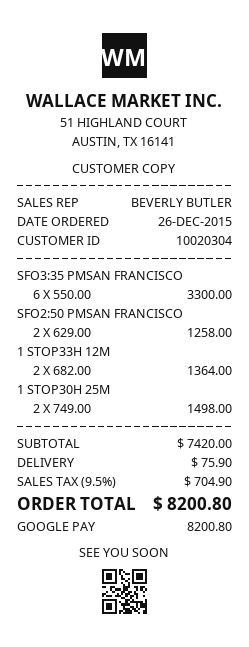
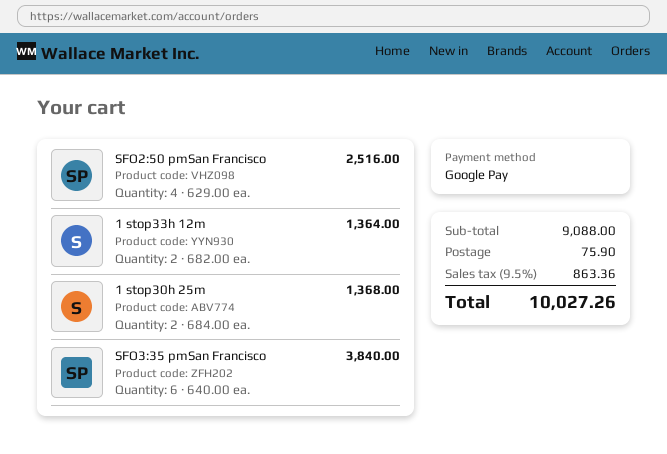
SFO3:35 PMSAN FRANCISCO: 6 x 550.00 = 3300.00 -> 6 x 640.00 = 3840.00
SFO2:50 PMSAN FRANCISCO: 2 x 629.00 = 1258.00 -> 4 x 629.00 = 2516.00
1 STOP30H 25M: 2 x 749.00 = 1498.00 -> 2 x 684.00 = 1368.00
subtotal: 7420.00 -> 9088.00
tax: 9.5% = 704.90 -> 9.5% = 863.36
total: 8200.80 -> 10027.26

